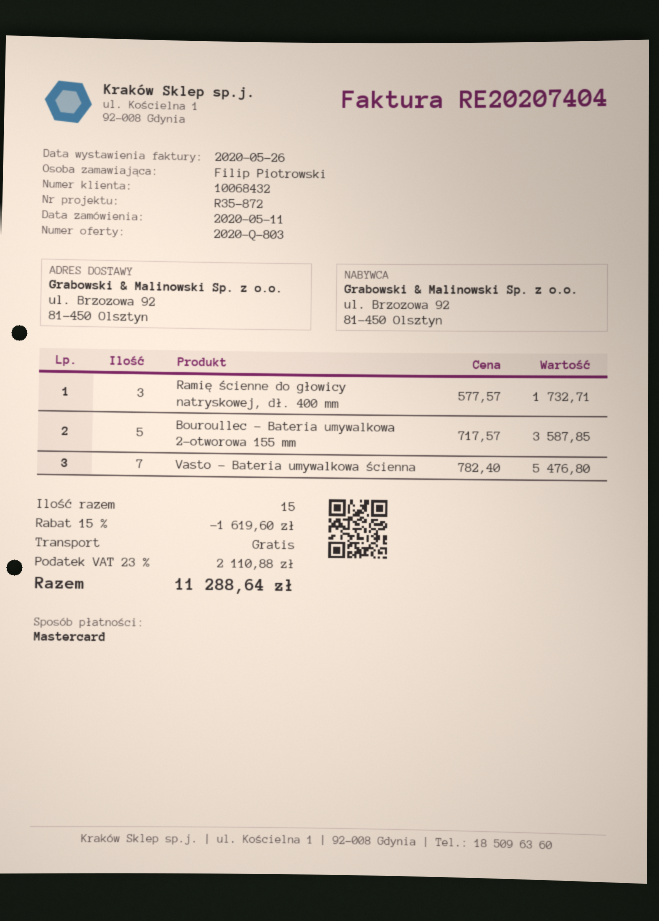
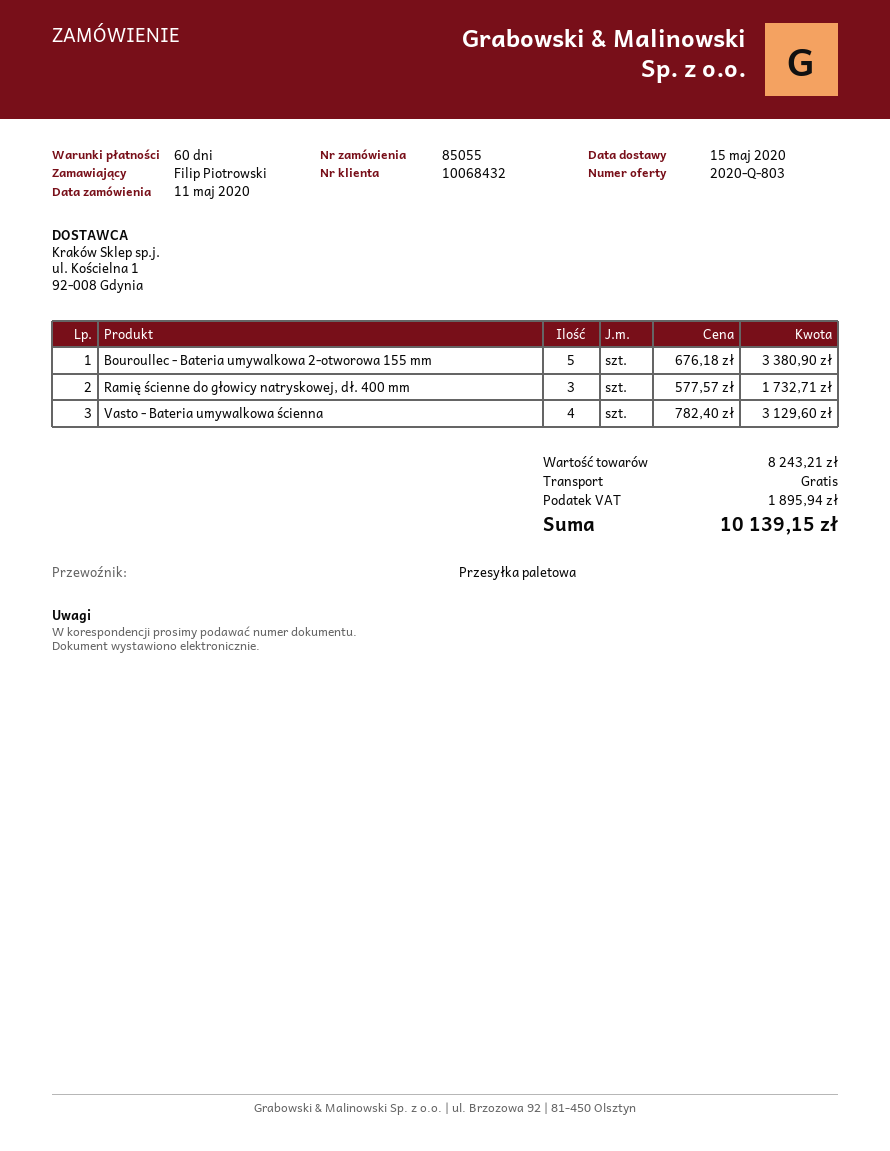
Bouroullec - Bateria umywalkowa 2-otworowa 155 mm: 5 x 717.57 = 3587.85 -> 5 x 676.18 = 3380.90
Vasto - Bateria umywalkowa ścienna: 7 x 782.40 = 5476.80 -> 4 x 782.40 = 3129.60
discount: 15% = 1619.60 -> none
tax: 2110.88 -> 1895.94
total: 11288.64 -> 10139.15

